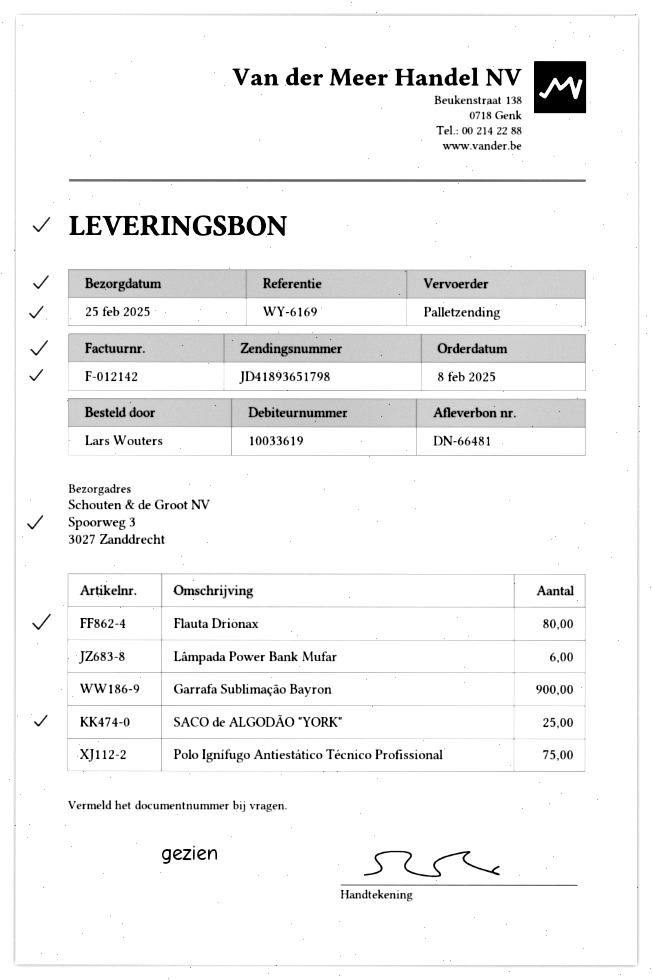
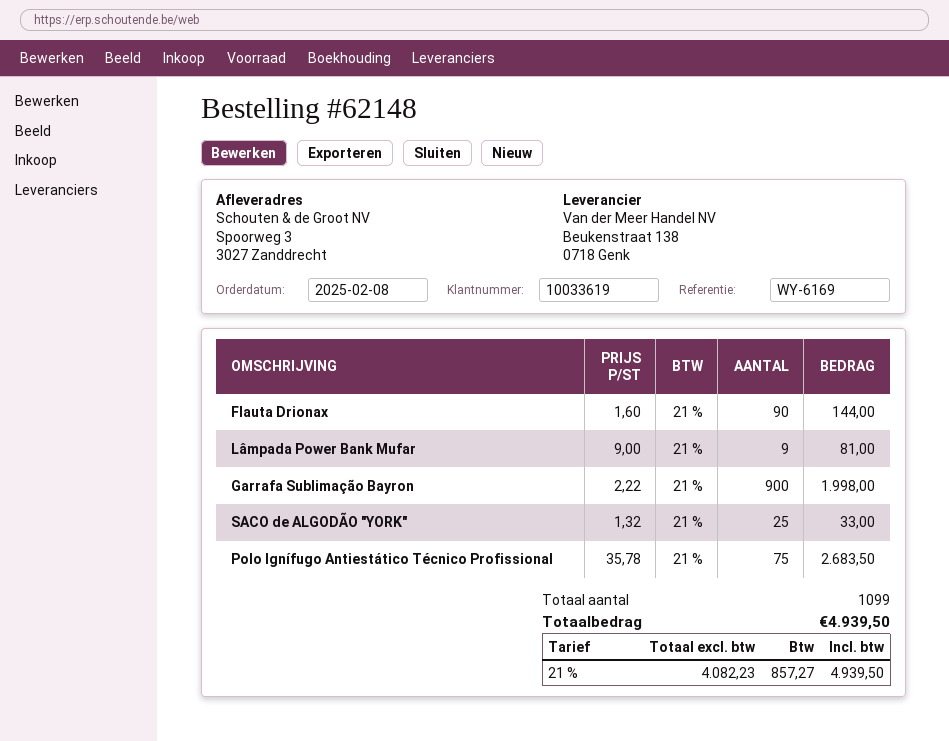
Flauta Drionax: 80 -> 90
Lâmpada Power Bank Mufar: 6 -> 9

